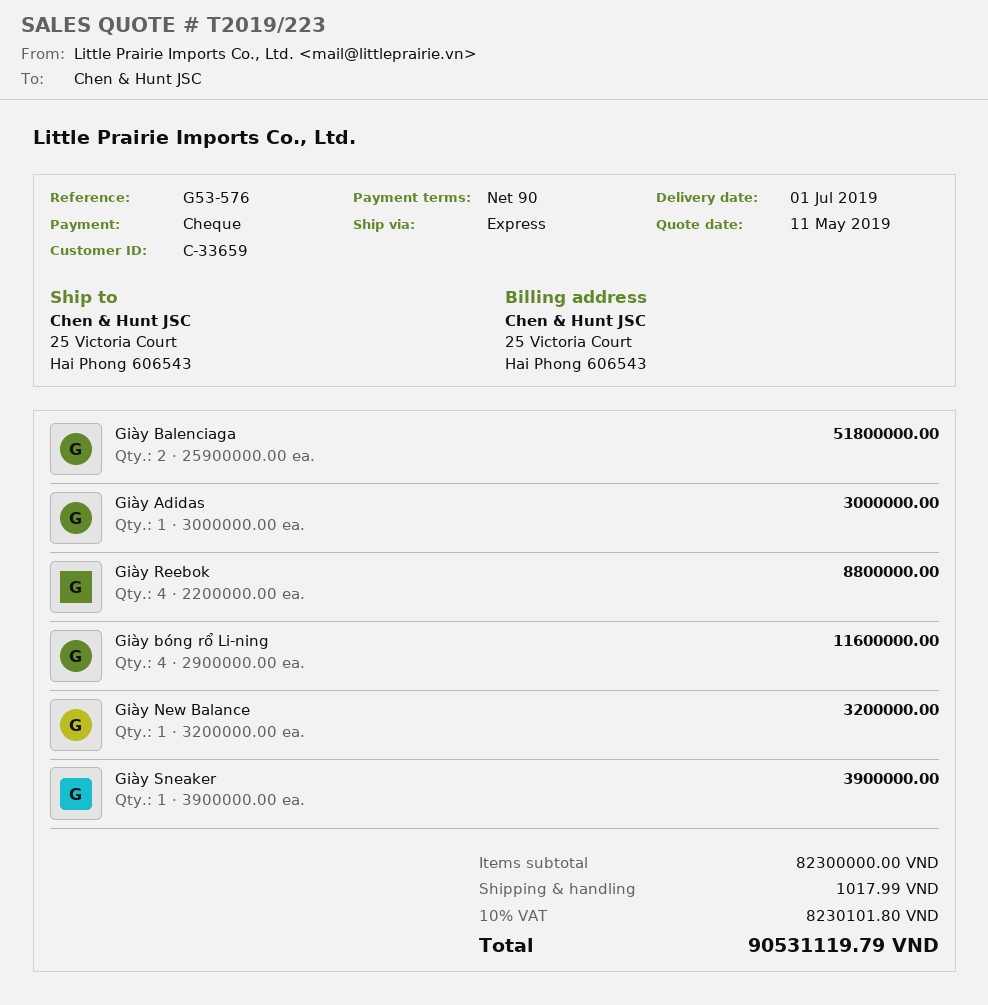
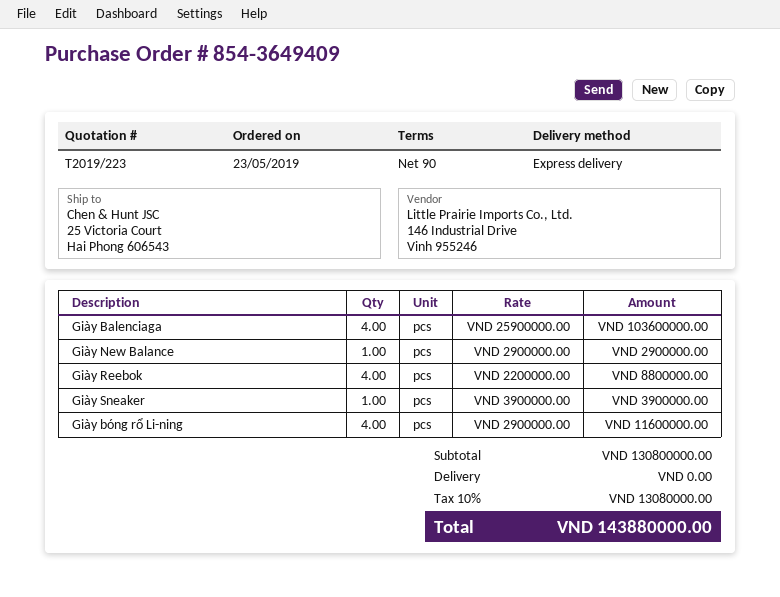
Giày Balenciaga: 2 x 25900000.00 = 51800000.00 -> 4 x 25900000.00 = 103600000.00
Giày Adidas: 1 x 3000000.00 = 3000000.00 -> none
Giày New Balance: 1 x 3200000.00 = 3200000.00 -> 1 x 2900000.00 = 2900000.00
subtotal: 82300000.00 -> 130800000.00
shipping: 1017.99 -> 0.00
tax: 10% = 8230101.80 -> 10% = 13080000.00
total: 90531119.79 -> 143880000.00

